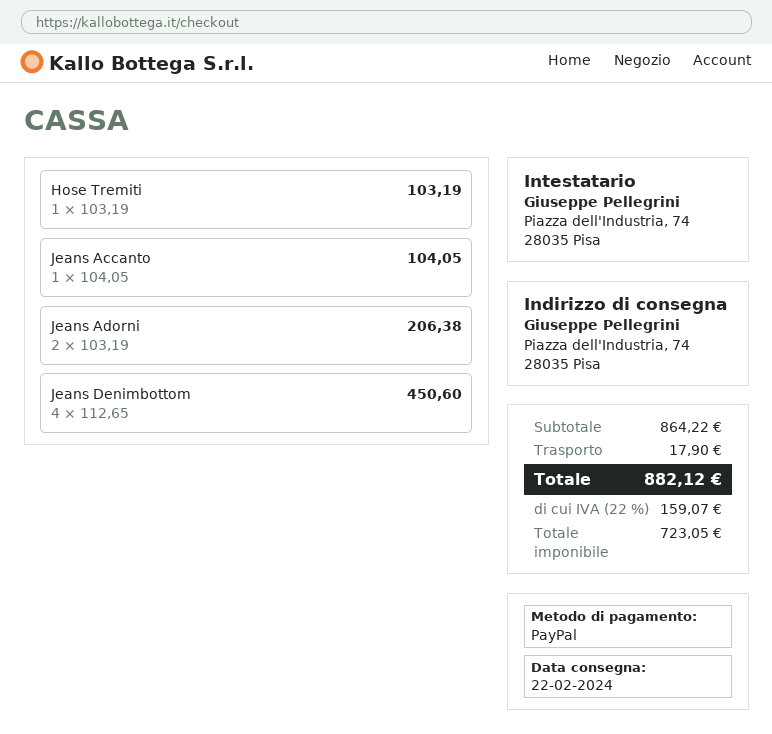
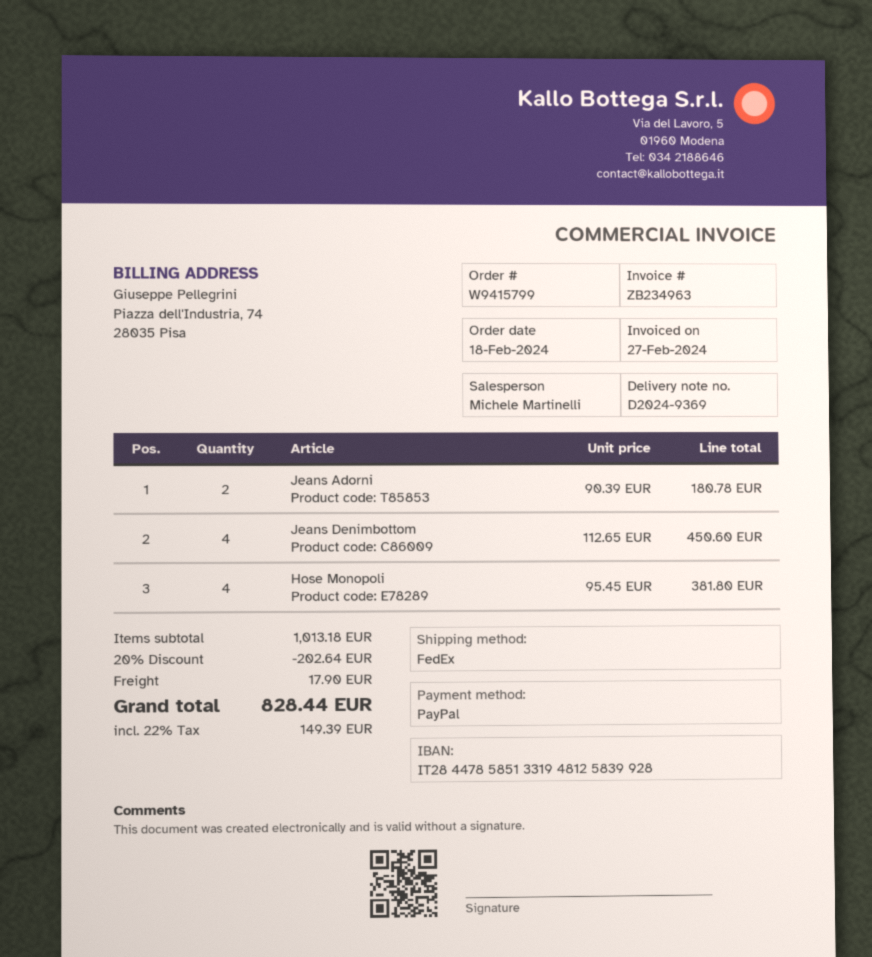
Hose Tremiti: 1 x 103.19 = 103.19 -> none
Jeans Accanto: 1 x 104.05 = 104.05 -> none
Jeans Adorni: 2 x 103.19 = 206.38 -> 2 x 90.39 = 180.78
Hose Monopoli: none -> 4 x 95.45 = 381.80
subtotal: 864.22 -> 1013.18
discount: none -> 20% = 202.64
tax: 22% = 159.07 -> 22% = 149.39
total: 882.12 -> 828.44

